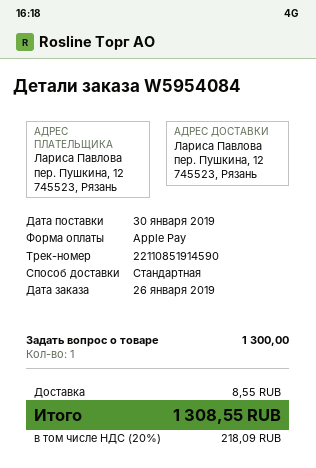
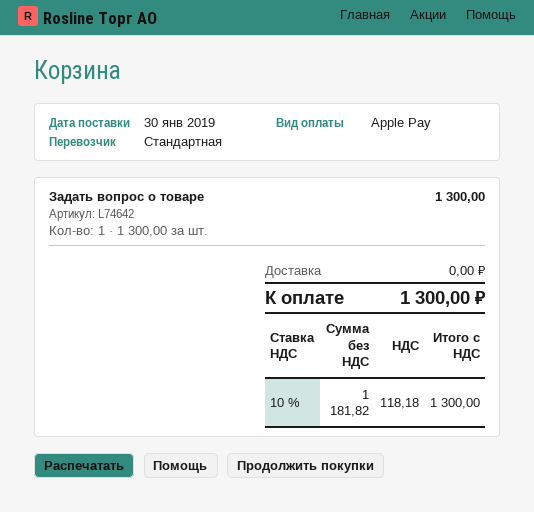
shipping: 8.55 -> 0.00
tax: 20% = 218.09 -> 10% = 118.18
total: 1308.55 -> 1300.00

